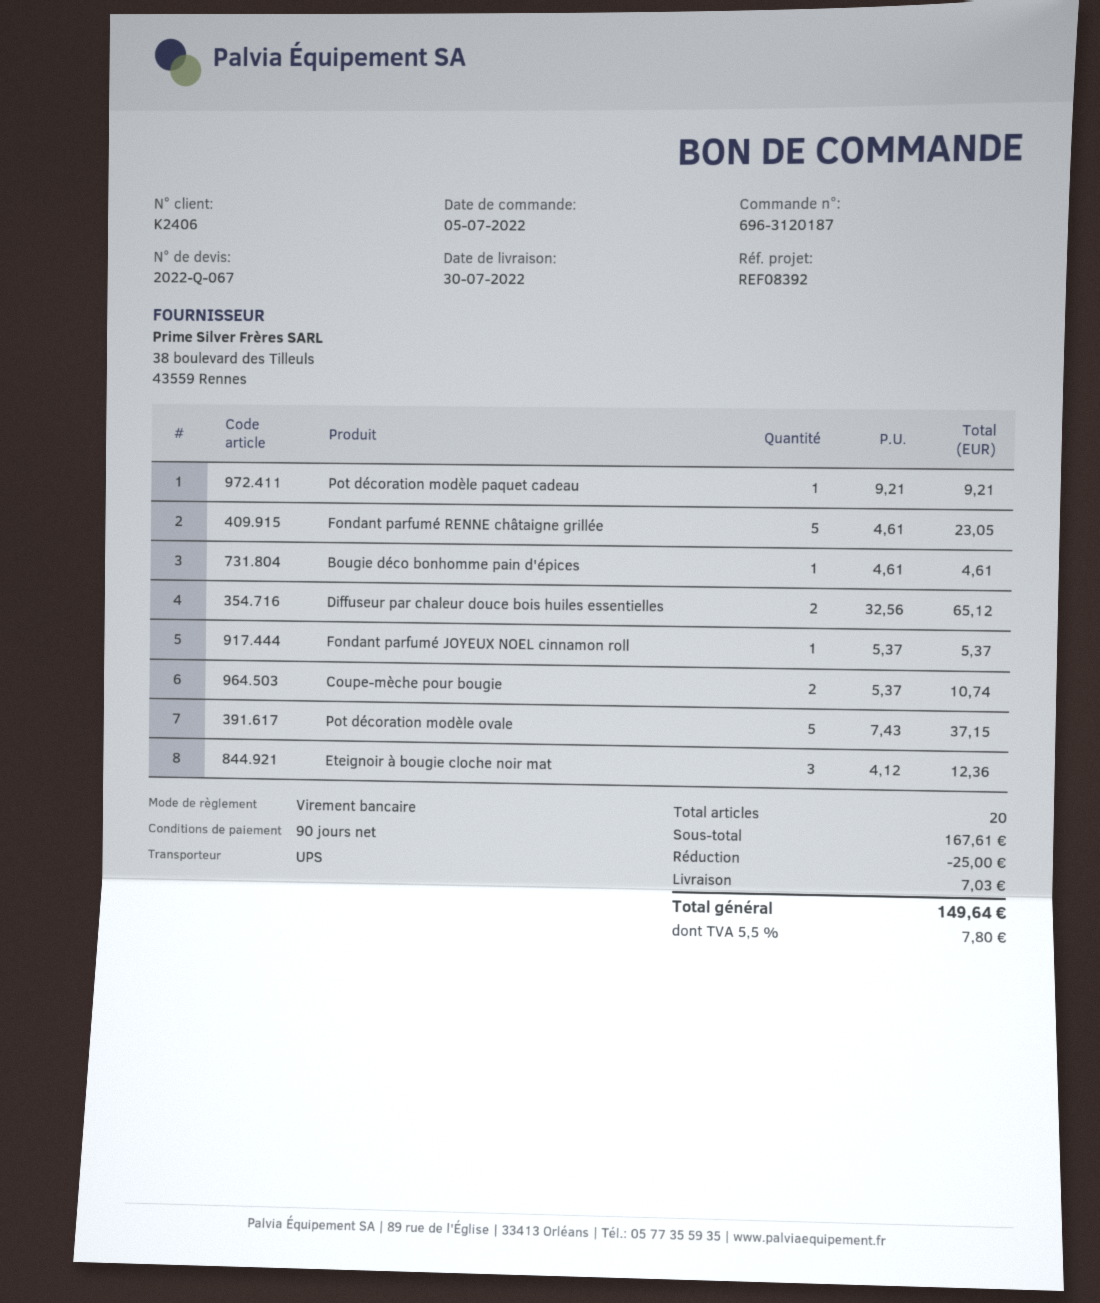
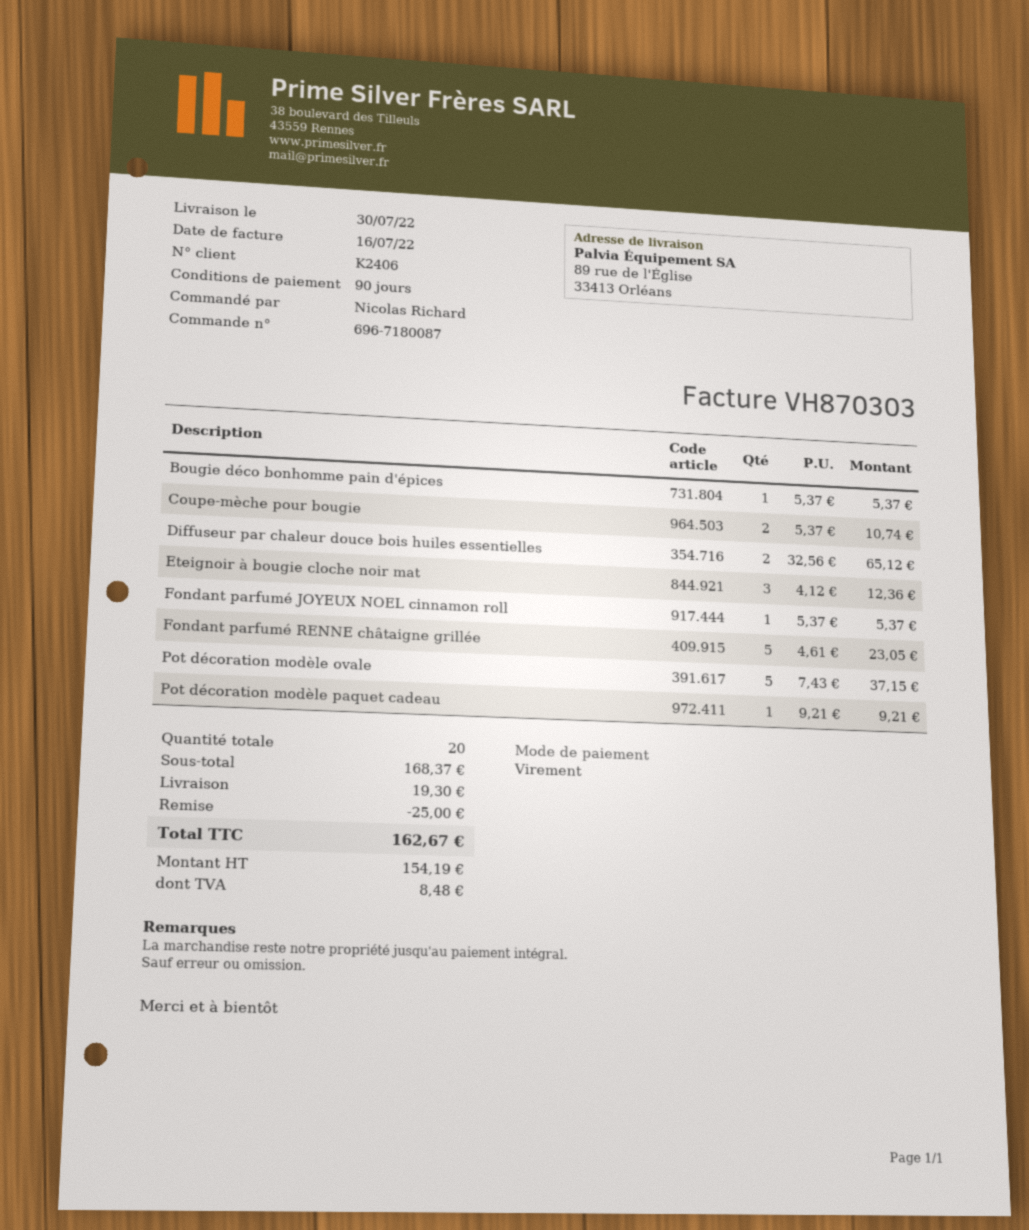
order number: 696-3120187 -> 696-7180087
Bougie déco bonhomme pain d'épices: 1 x 4.61 = 4.61 -> 1 x 5.37 = 5.37
subtotal: 167.61 -> 168.37
shipping: 7.03 -> 19.30
tax: 7.80 -> 8.48
total: 149.64 -> 162.67

